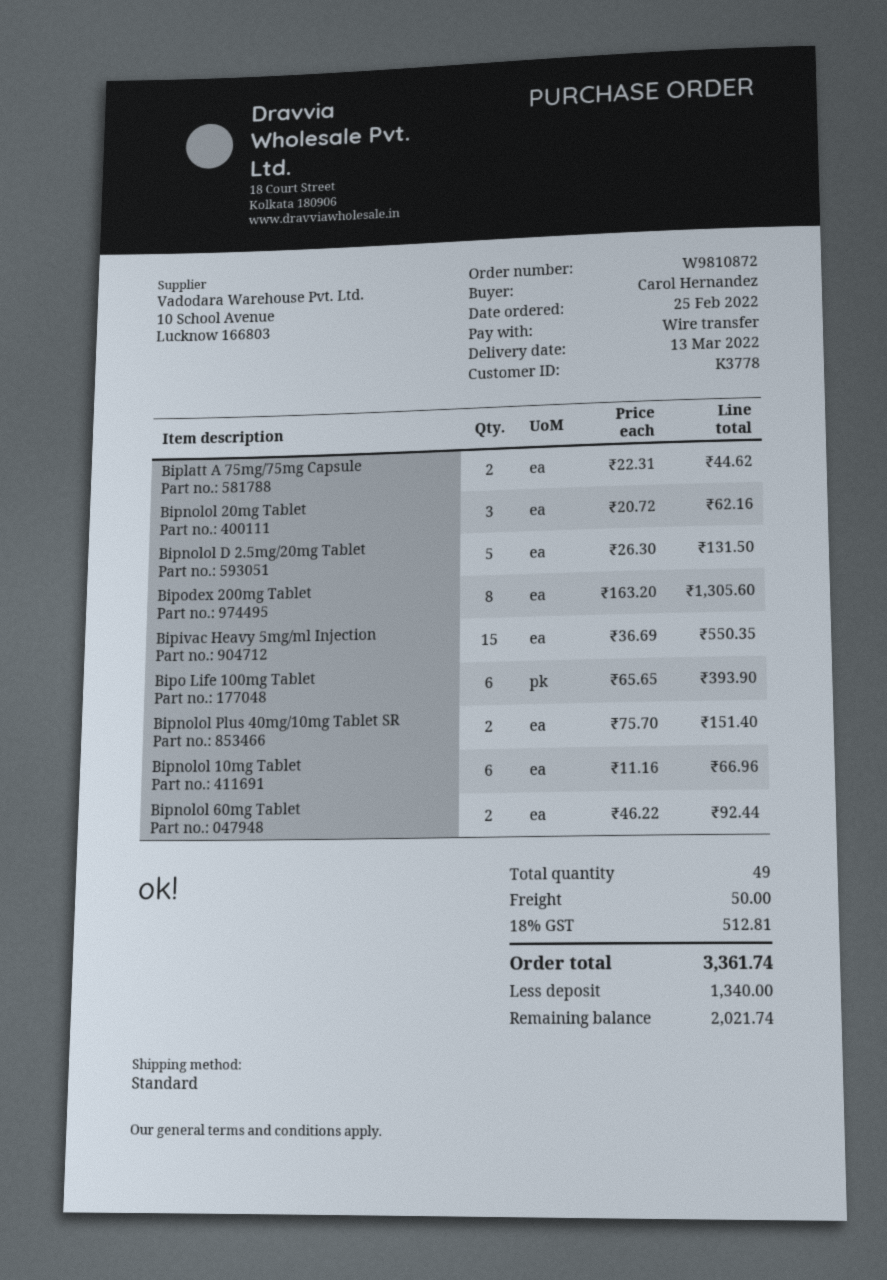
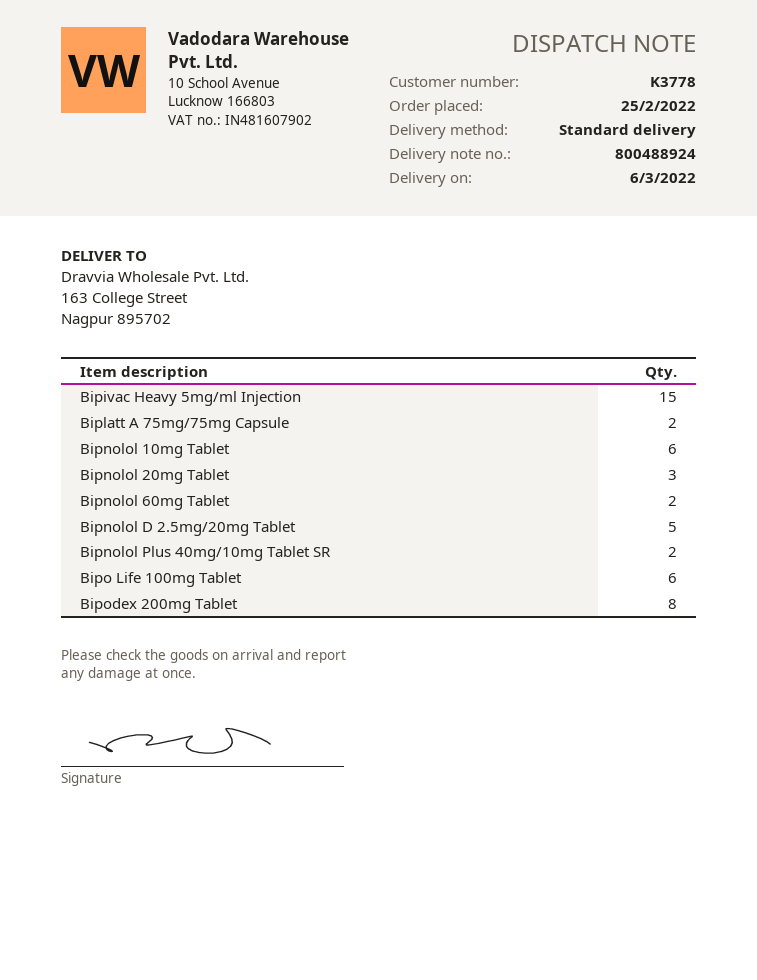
delivery date: 2022-03-13 -> 2022-03-06

